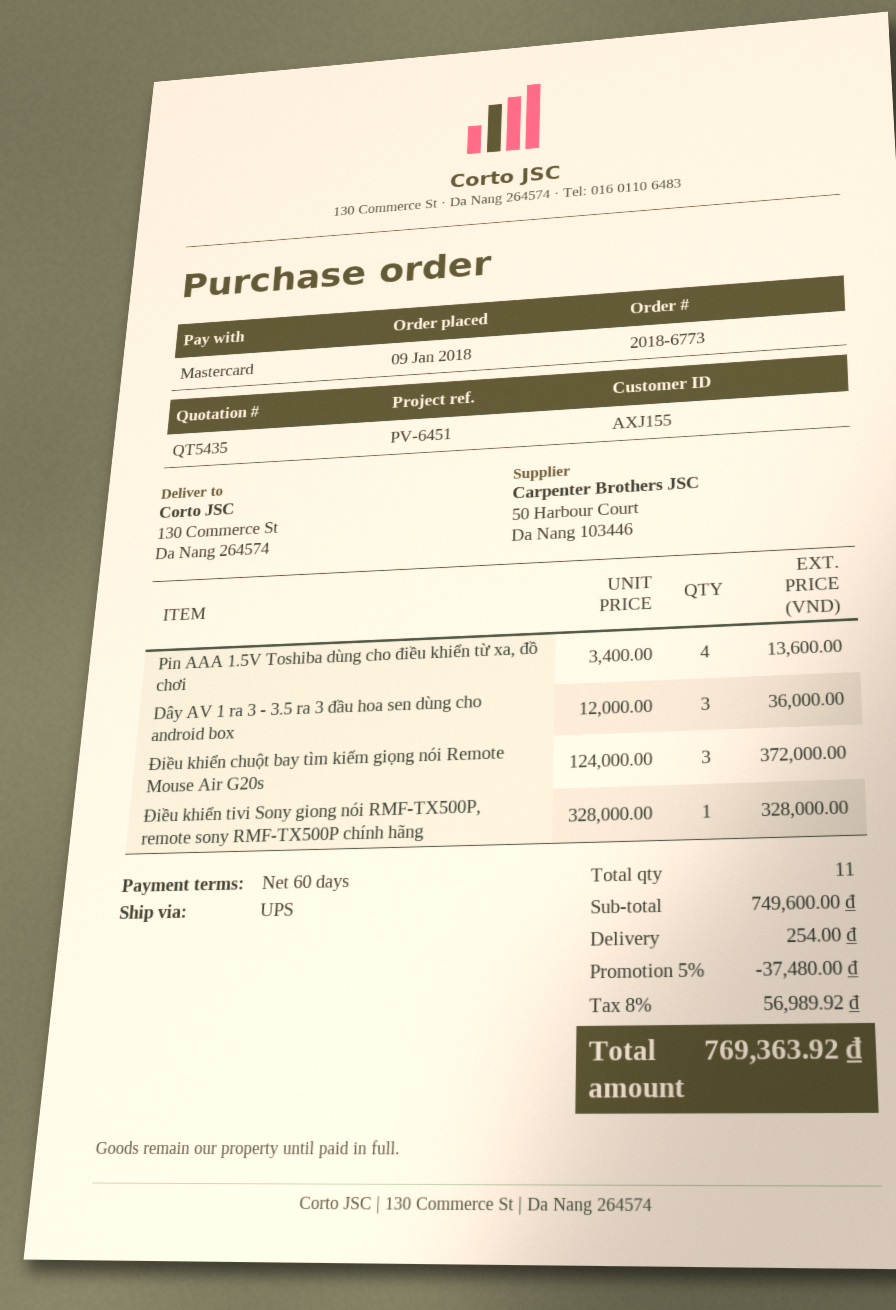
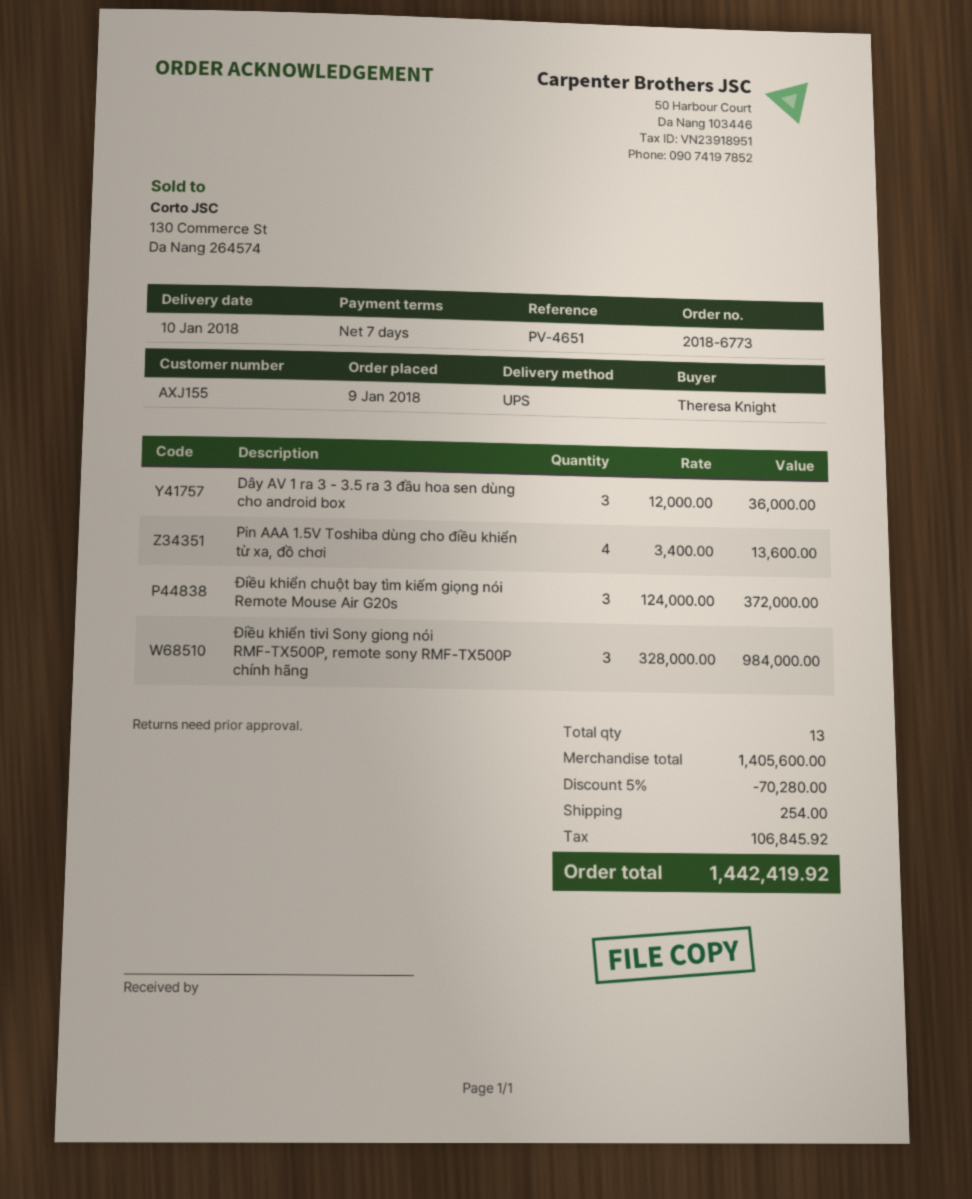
payment terms: 60 days -> 7 days
reference: PV-6451 -> PV-4651
Điều khiển tivi Sony giong nói RMF-TX500P, remote sony RMF-TX500P chính hãng: 1 x 328000.00 = 328000.00 -> 3 x 328000.00 = 984000.00
total quantity: 11 -> 13
subtotal: 749600.00 -> 1405600.00
discount: 5% = 37480.00 -> 5% = 70280.00
tax: 56989.92 -> 106845.92
total: 769363.92 -> 1442419.92

